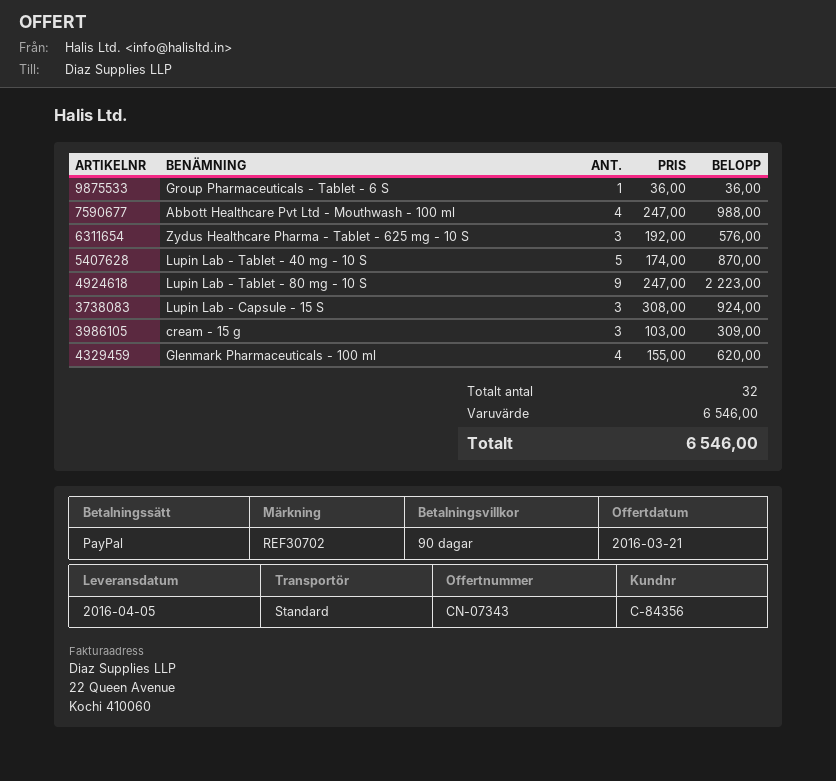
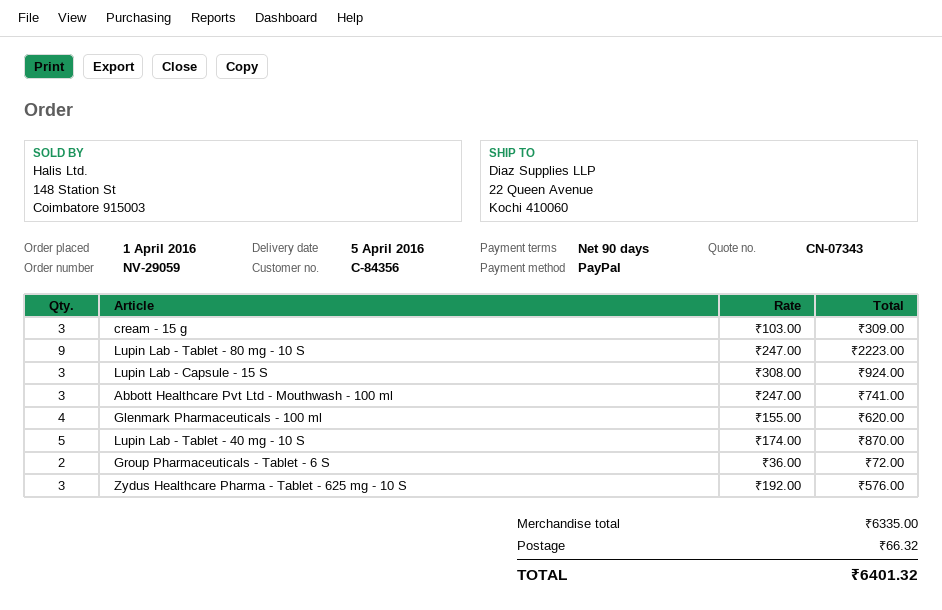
Group Pharmaceuticals - Tablet - 6 S: 1 x 36.00 = 36.00 -> 2 x 36.00 = 72.00
Abbott Healthcare Pvt Ltd - Mouthwash - 100 ml: 4 x 247.00 = 988.00 -> 3 x 247.00 = 741.00
subtotal: 6546.00 -> 6335.00
shipping: none -> 66.32
total: 6546.00 -> 6401.32

